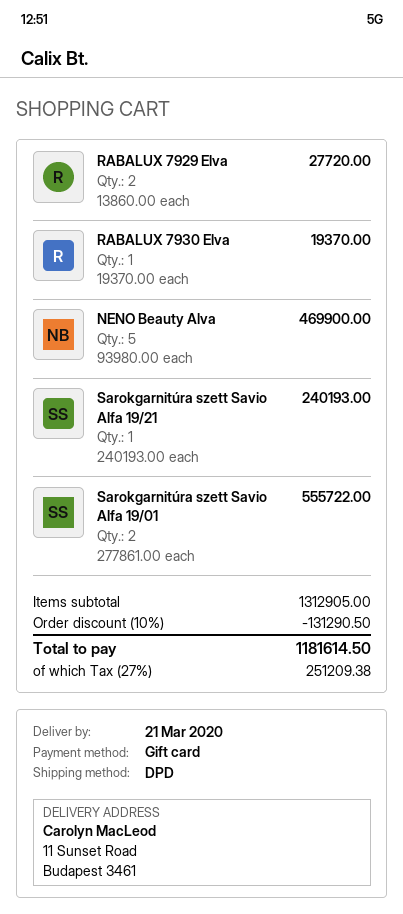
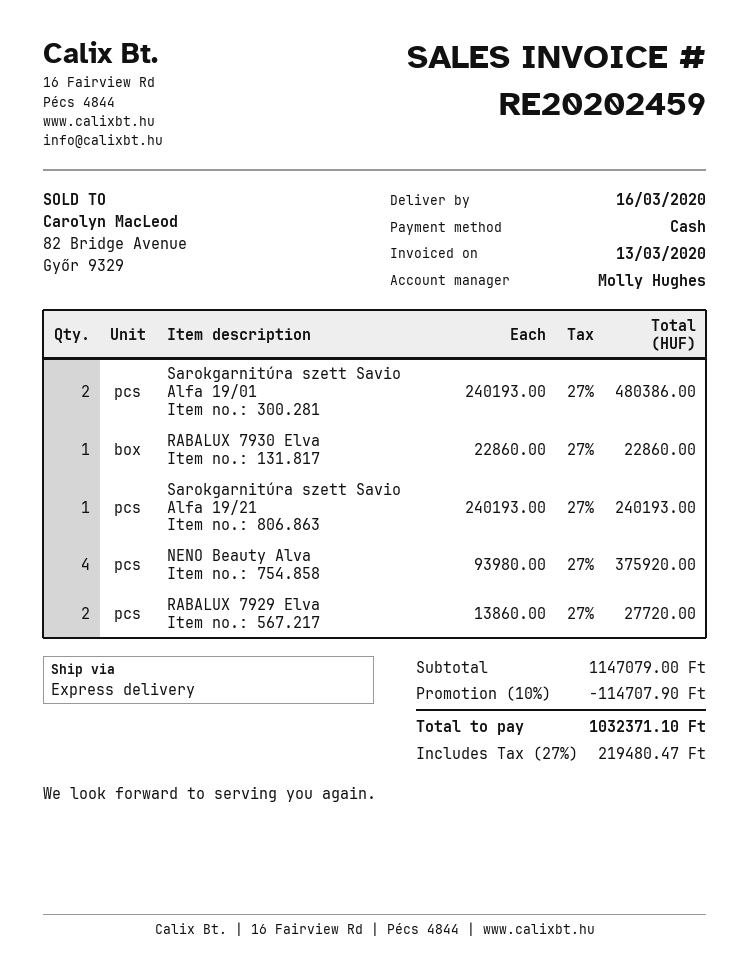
delivery date: 2020-03-21 -> 2020-03-16
payment method: gift card -> cash
shipping method: DPD -> express
RABALUX 7930 Elva: 1 x 19370.00 = 19370.00 -> 1 x 22860.00 = 22860.00
NENO Beauty Alva: 5 x 93980.00 = 469900.00 -> 4 x 93980.00 = 375920.00
Sarokgarnitúra szett Savio Alfa 19/01: 2 x 277861.00 = 555722.00 -> 2 x 240193.00 = 480386.00
subtotal: 1312905.00 -> 1147079.00
discount: 10% = 131290.50 -> 10% = 114707.90
tax: 27% = 251209.38 -> 27% = 219480.47
total: 1181614.50 -> 1032371.10

